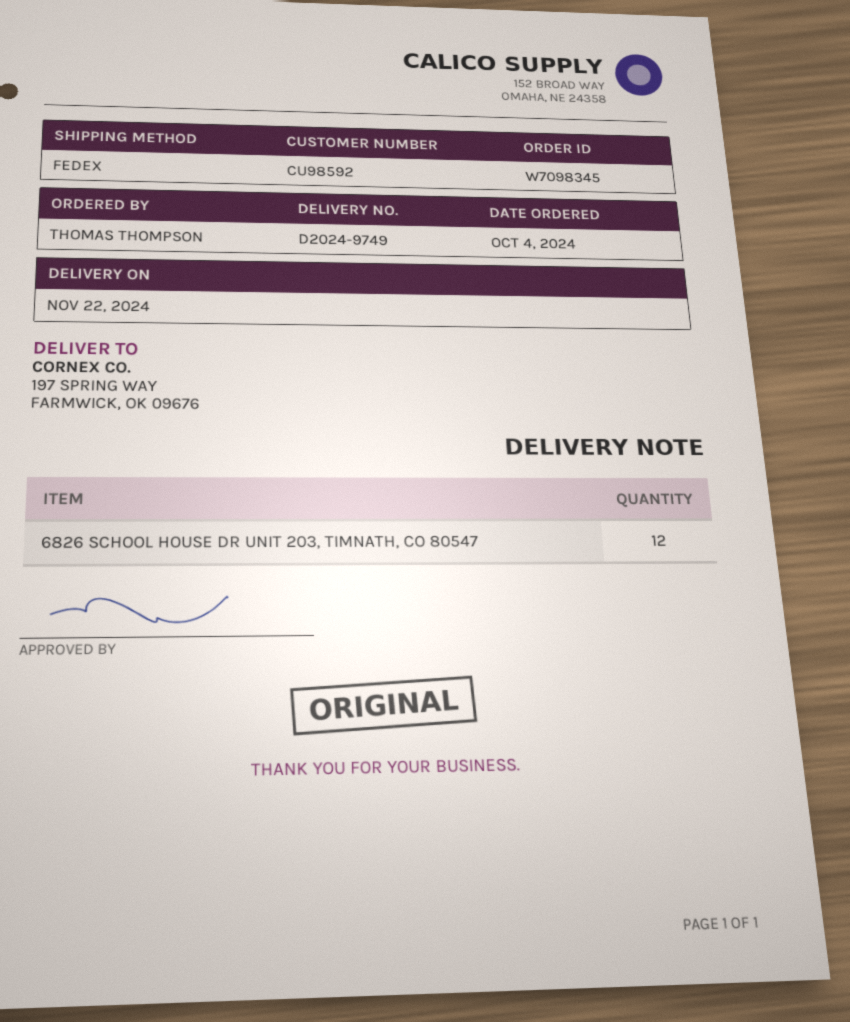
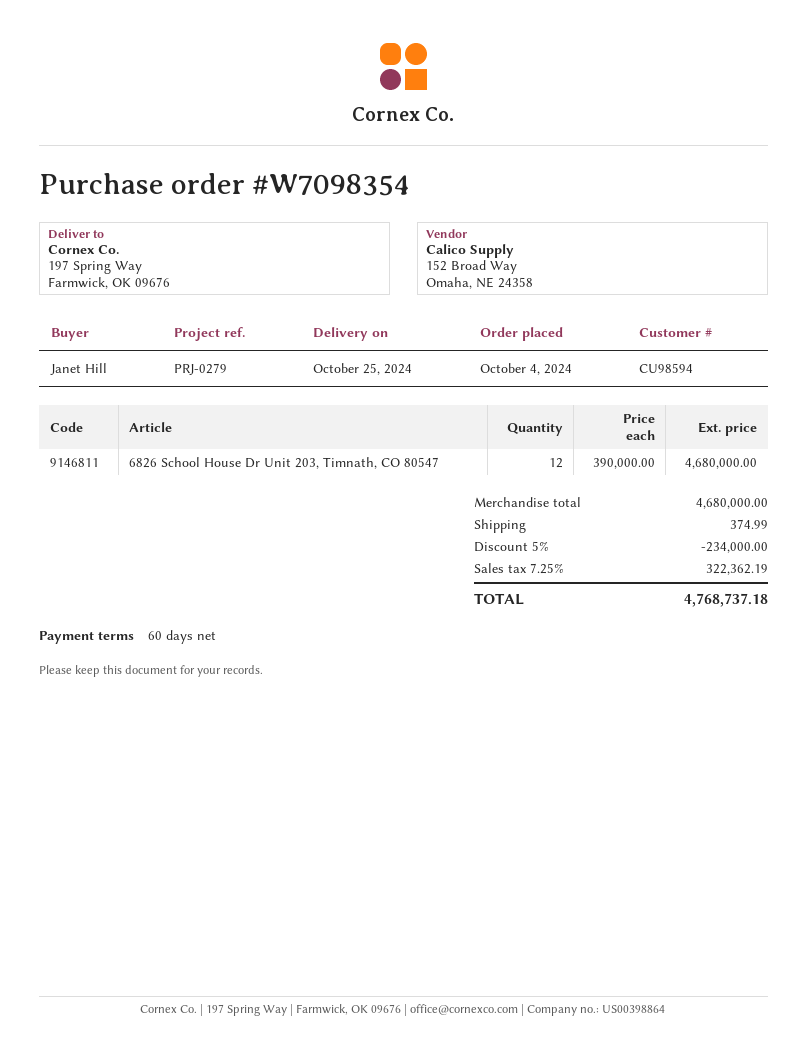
order number: W7098345 -> W7098354
delivery date: 2024-11-22 -> 2024-10-25
customer number: CU98592 -> CU98594
ordered by: THOMAS THOMPSON -> Janet Hill

